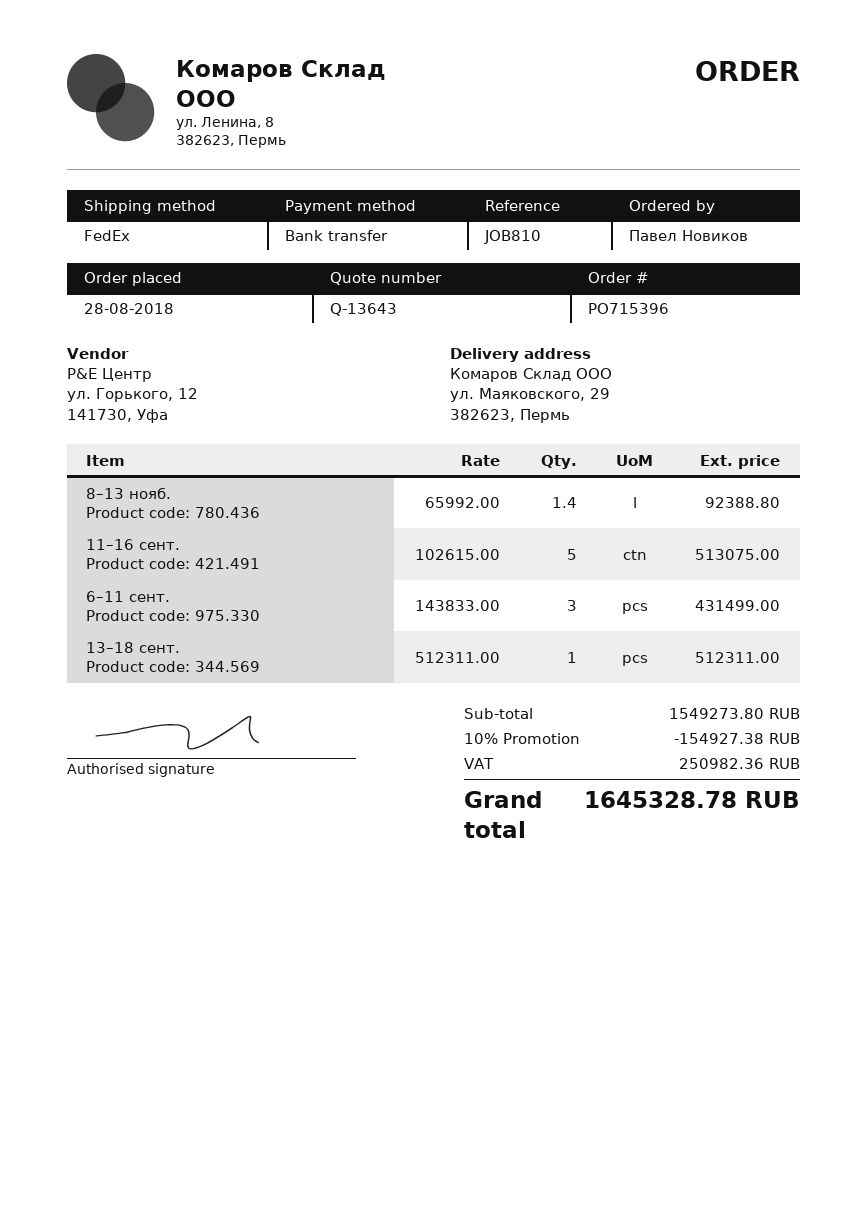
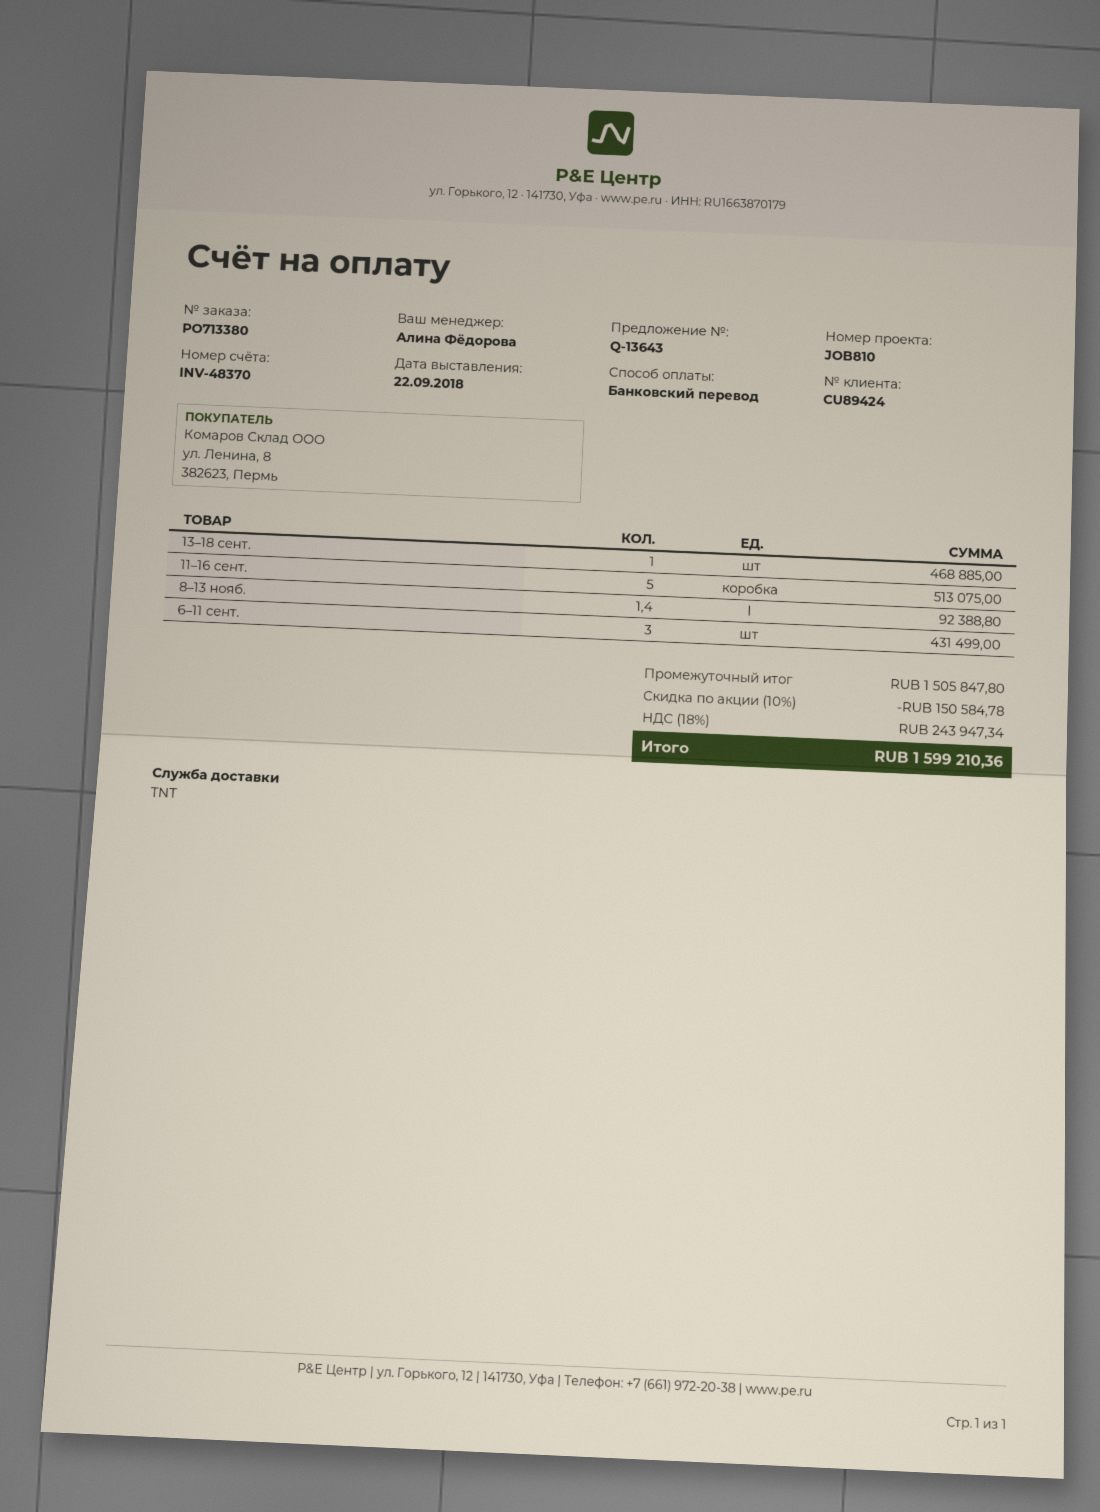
order number: PO715396 -> PO713380
shipping method: FedEx -> TNT
13–18 сент.: 1 for 512311.00 -> 1 for 468885.00
subtotal: 1549273.80 -> 1505847.80
discount: 10% = 154927.38 -> 10% = 150584.78
tax: 250982.36 -> 243947.34
total: 1645328.78 -> 1599210.36

